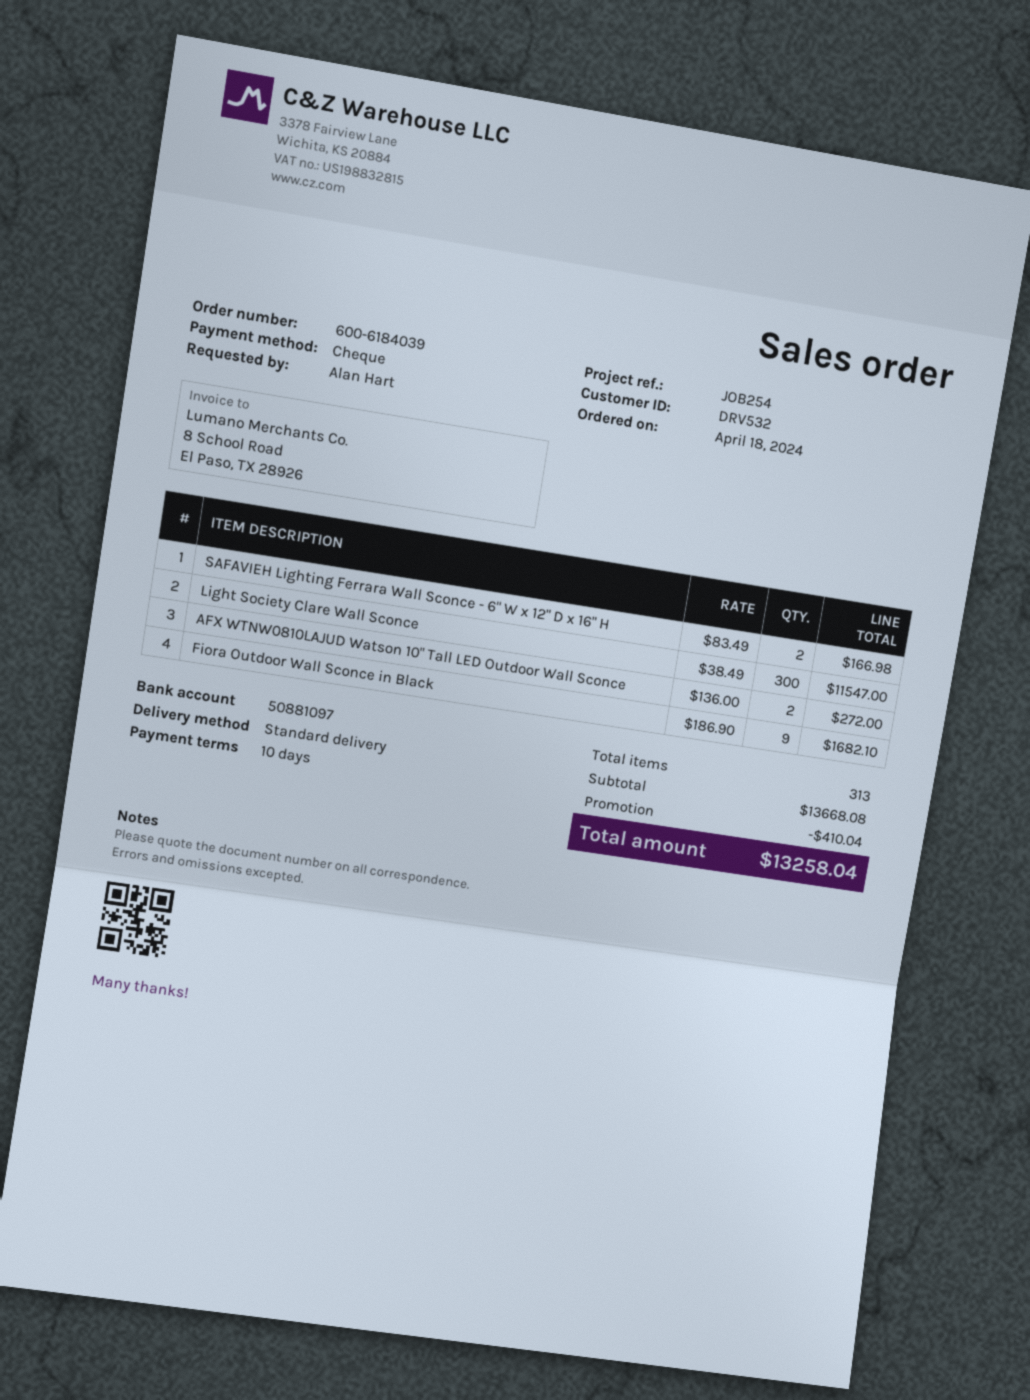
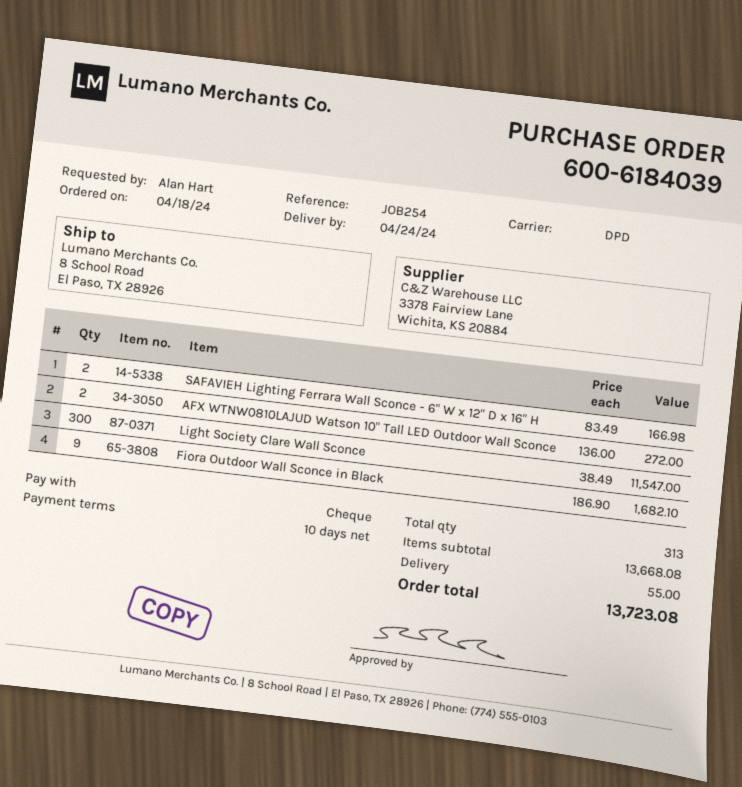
shipping method: standard -> DPD
discount: 410.04 -> none
shipping: none -> 55.00
total: 13258.04 -> 13723.08

